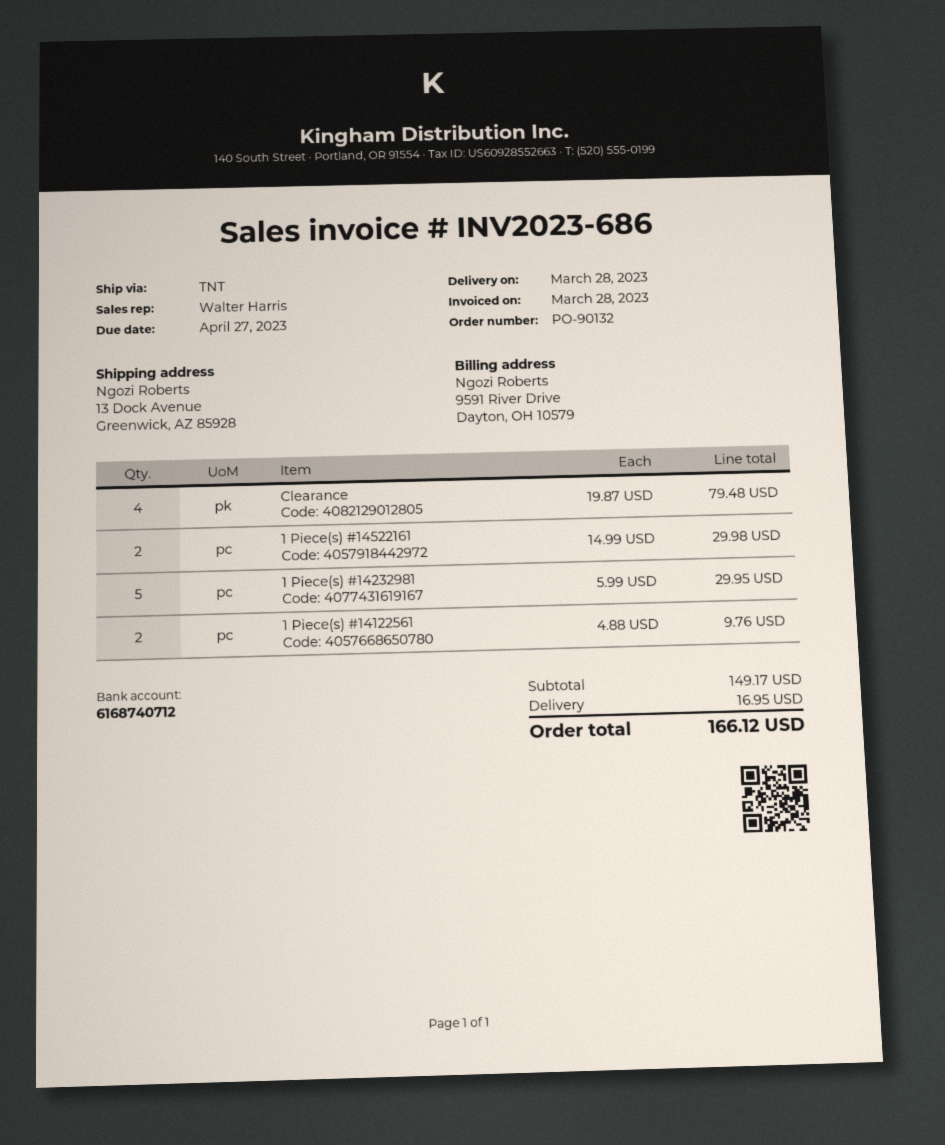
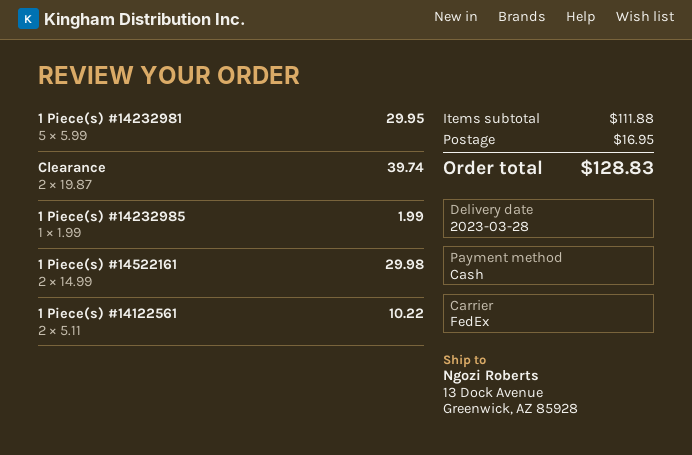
shipping method: TNT -> FedEx
Clearance: 4 x 19.87 = 79.48 -> 2 x 19.87 = 39.74
1 Piece(s) #14122561: 2 x 4.88 = 9.76 -> 2 x 5.11 = 10.22
1 Piece(s) #14232985: none -> 1 x 1.99 = 1.99
subtotal: 149.17 -> 111.88
total: 166.12 -> 128.83

